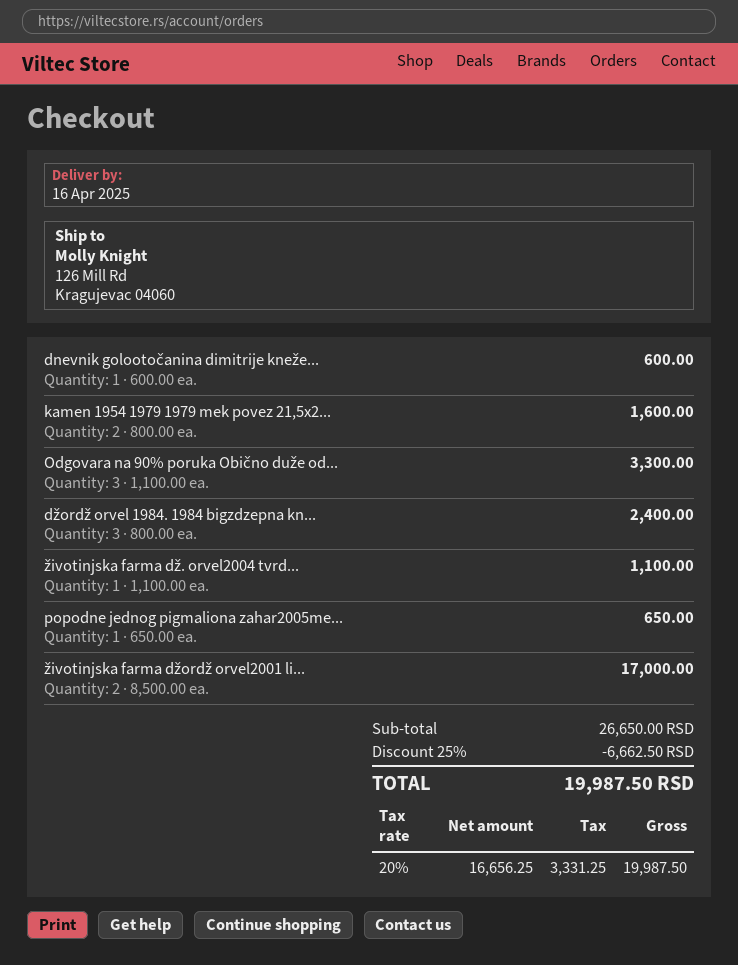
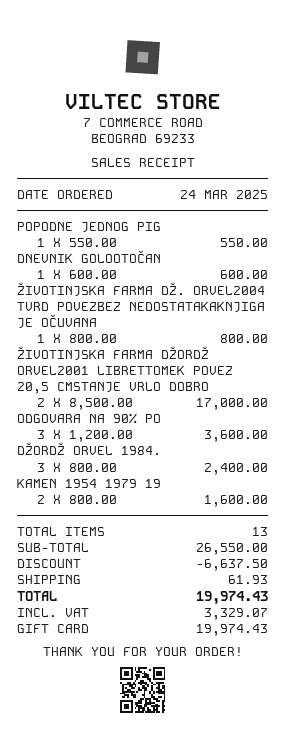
Odgovara na 90% poruka Obično duže od...: 3 x 1100.00 = 3300.00 -> 3 x 1200.00 = 3600.00
životinjska farma dž. orvel2004 tvrd...: 1 x 1100.00 = 1100.00 -> 1 x 800.00 = 800.00
popodne jednog pigmaliona zahar2005me...: 1 x 650.00 = 650.00 -> 1 x 550.00 = 550.00
subtotal: 26650.00 -> 26550.00
discount: 6662.50 -> 6637.50
shipping: none -> 61.93
tax: 3331.25 -> 3329.07
total: 19987.50 -> 19974.43

